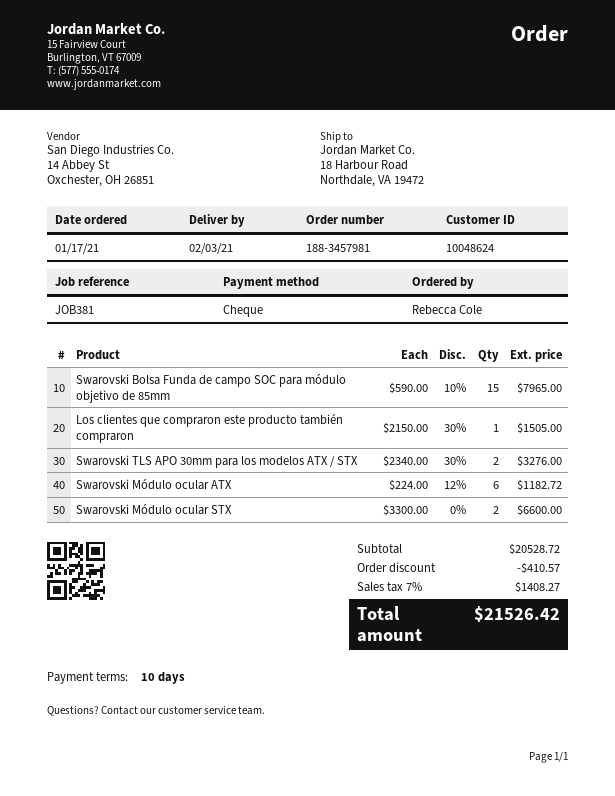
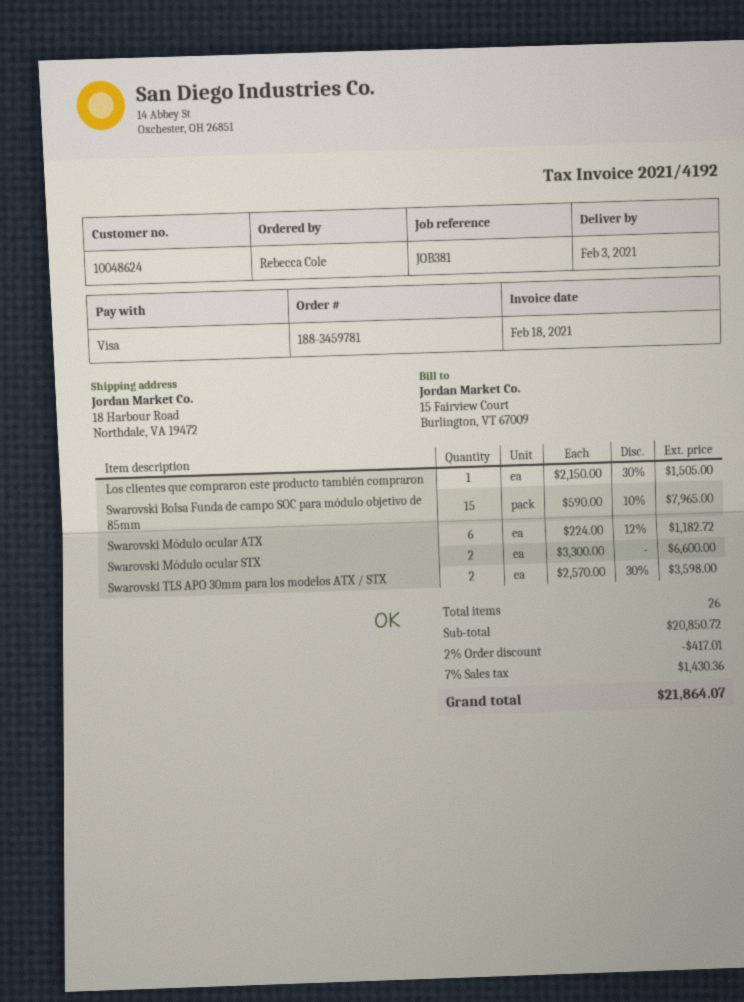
order number: 188-3457981 -> 188-3459781
payment method: cheque -> Visa
Swarovski TLS APO 30mm para los modelos ATX / STX: 2 x 2340.00 - 30% = 3276.00 -> 2 x 2570.00 - 30% = 3598.00
subtotal: 20528.72 -> 20850.72
discount: 410.57 -> 417.01
tax: 7% = 1408.27 -> 7% = 1430.36
total: 21526.42 -> 21864.07

